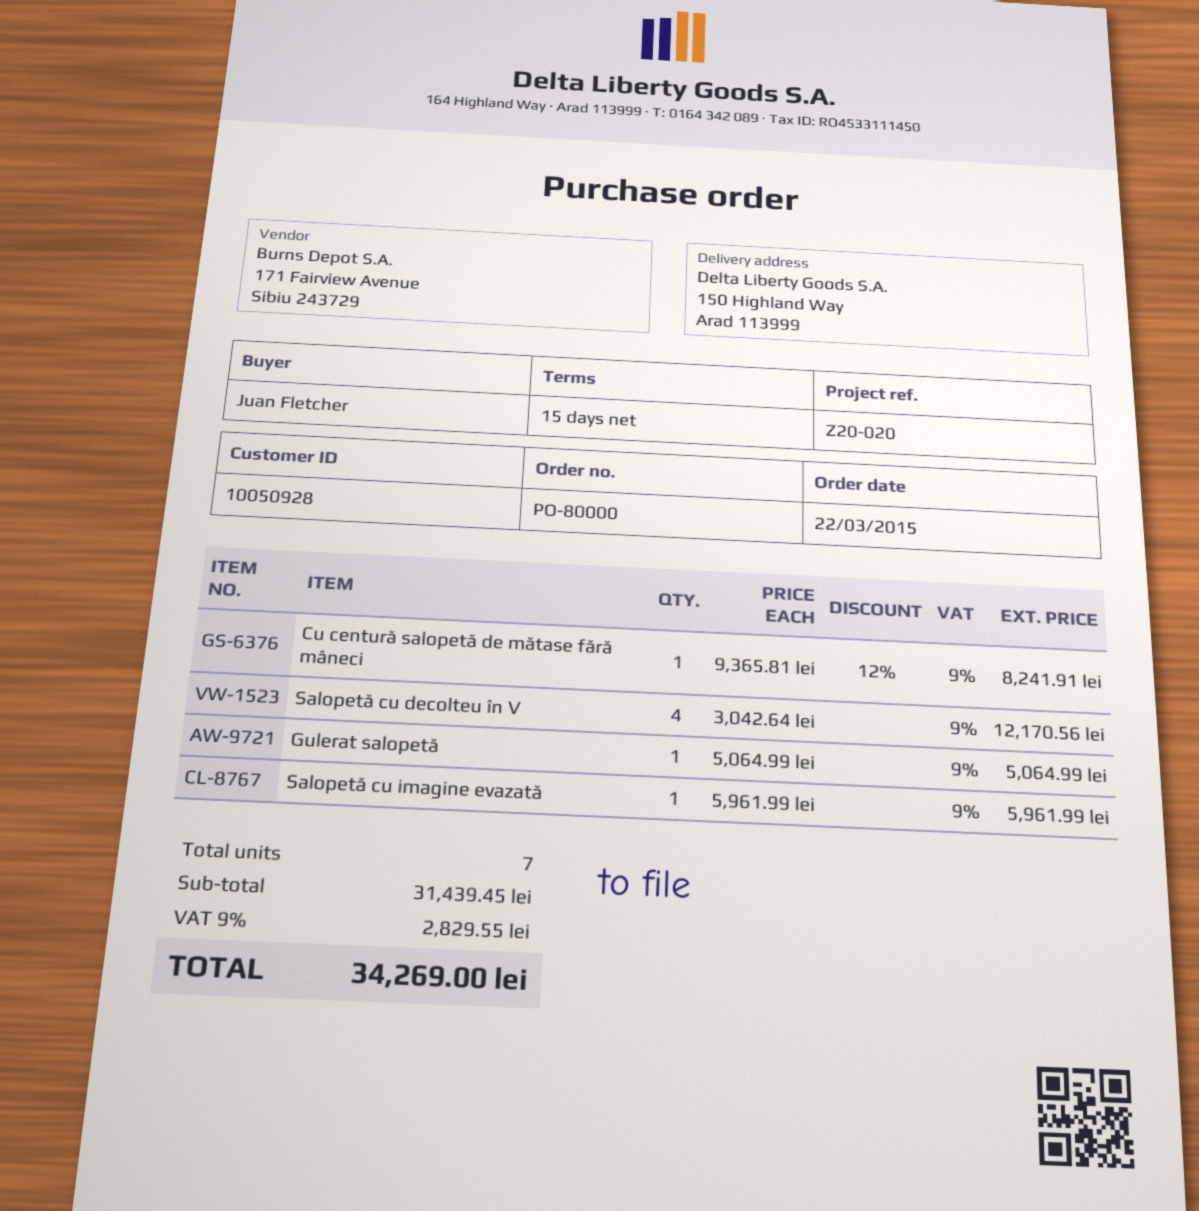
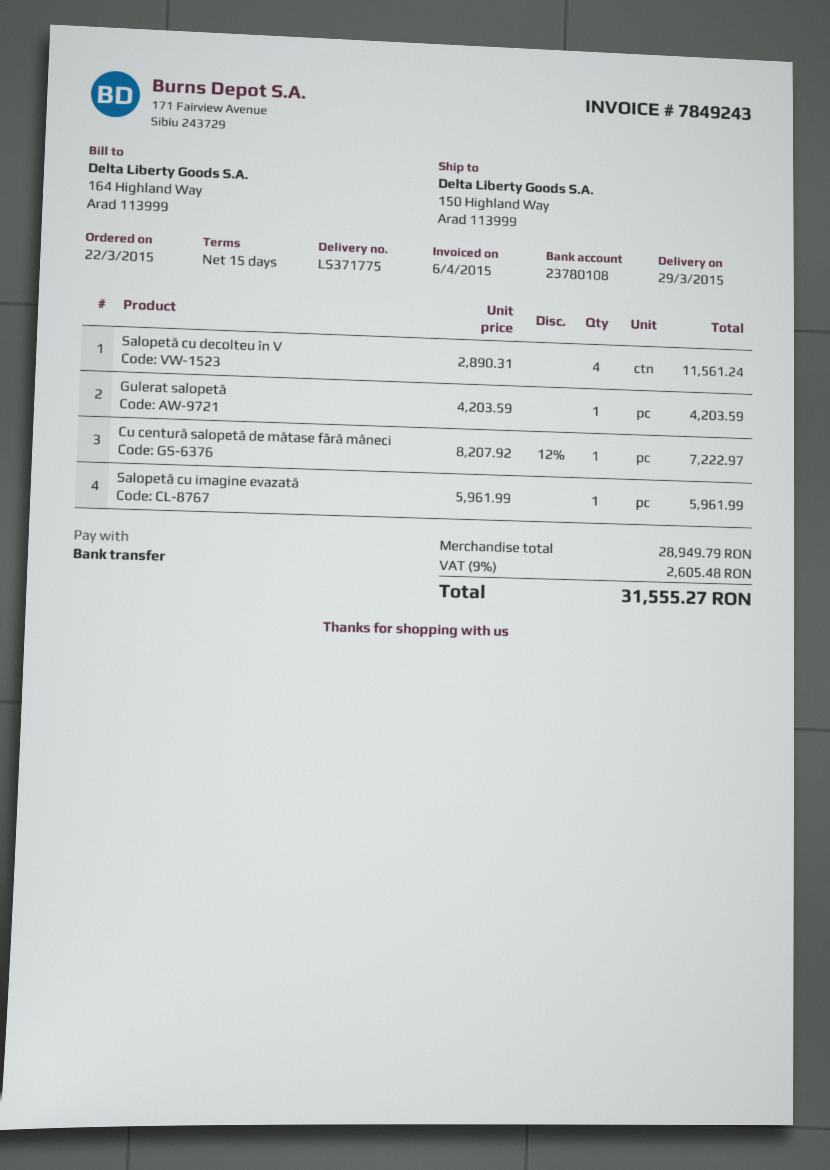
Cu centură salopetă de mătase fără mâneci: 1 x 9365.81 - 12% = 8241.91 -> 1 x 8207.92 - 12% = 7222.97
Salopetă cu decolteu în V: 4 x 3042.64 = 12170.56 -> 4 x 2890.31 = 11561.24
Gulerat salopetă: 1 x 5064.99 = 5064.99 -> 1 x 4203.59 = 4203.59
subtotal: 31439.45 -> 28949.79
tax: 9% = 2829.55 -> 9% = 2605.48
total: 34269.00 -> 31555.27

